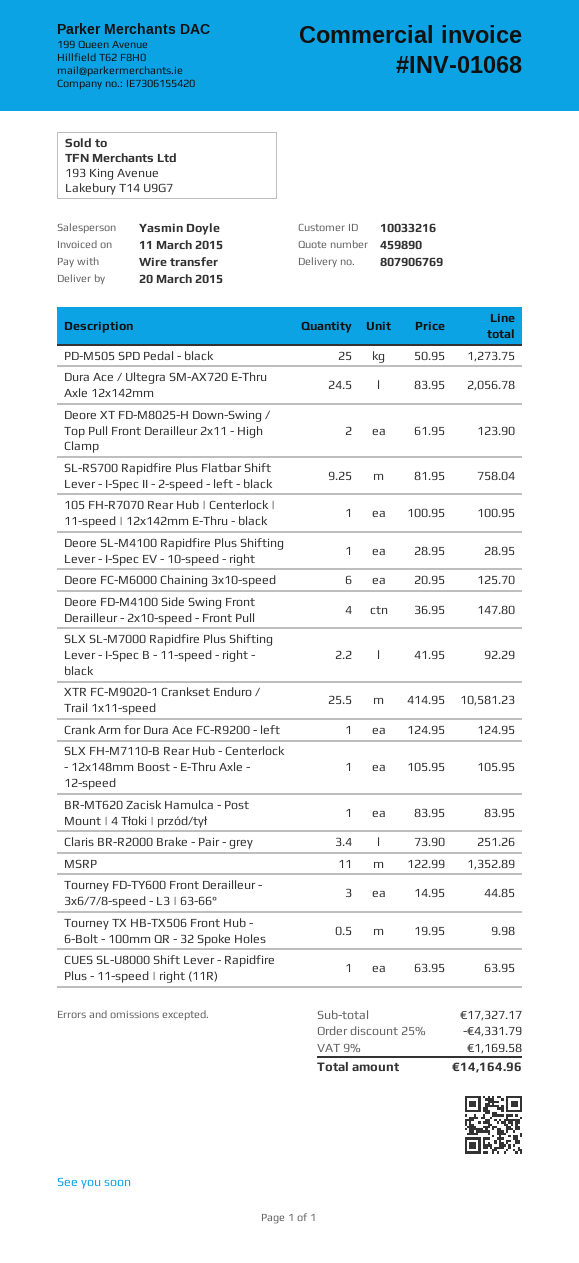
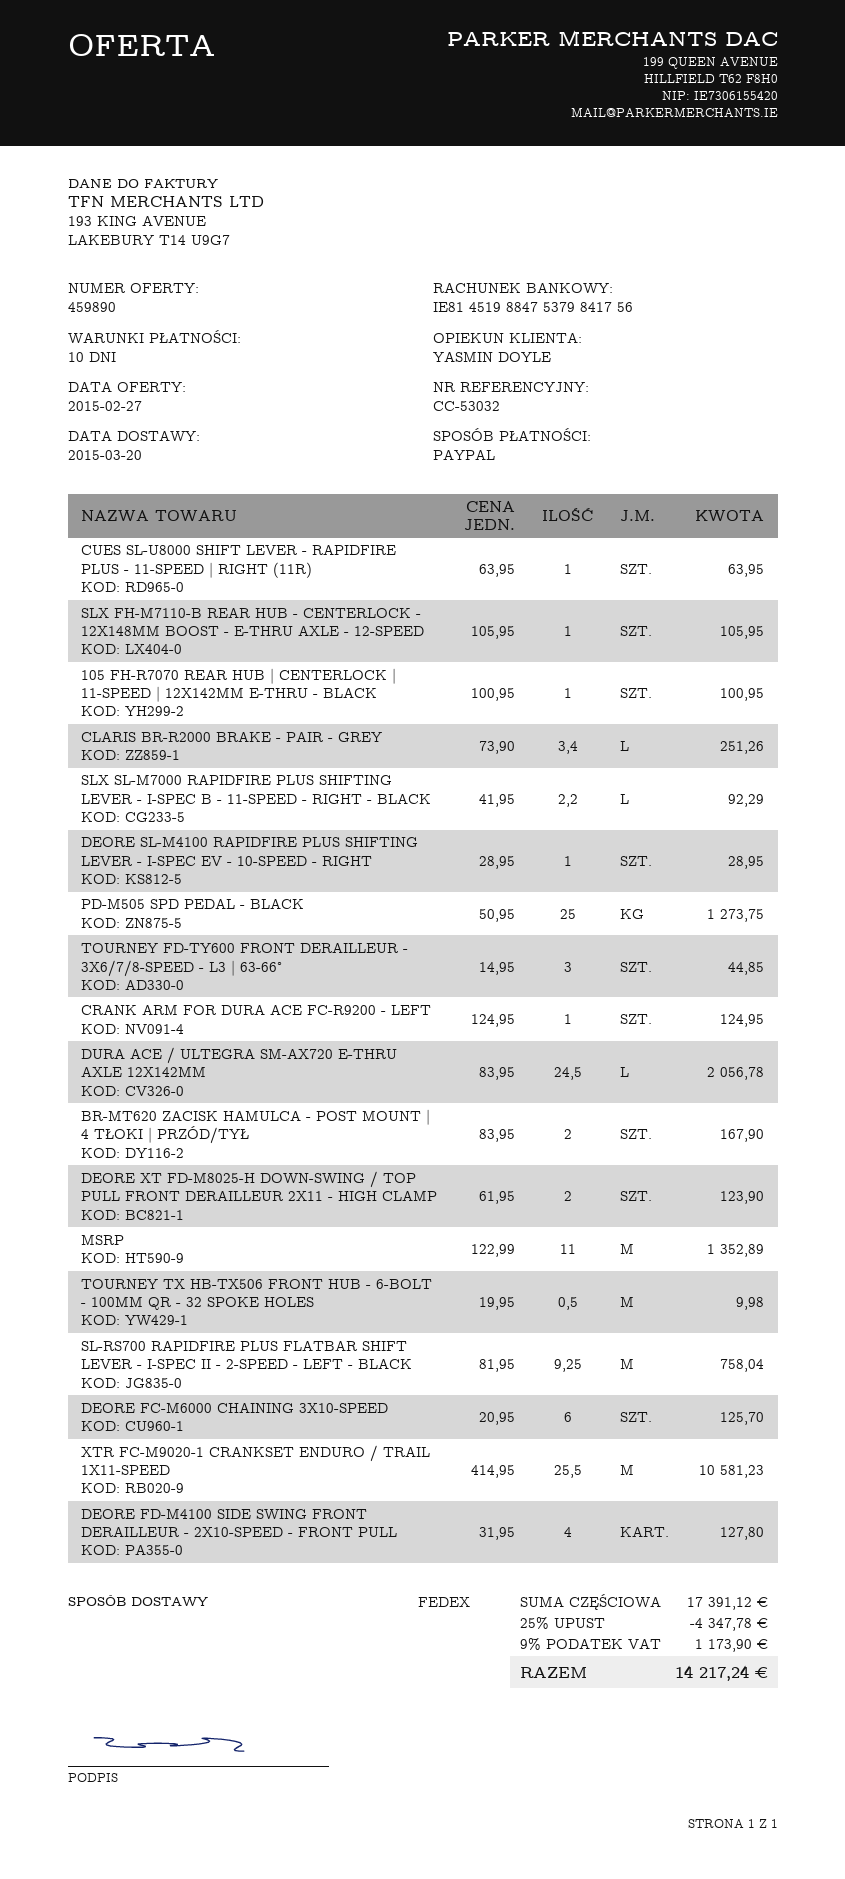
payment method: bank transfer -> PayPal
Deore FD-M4100 Side Swing Front Derailleur - 2x10-speed - Front Pull: 4 x 36.95 = 147.80 -> 4 x 31.95 = 127.80
BR-MT620 Zacisk Hamulca - Post Mount | 4 Tłoki | przód/tył: 1 x 83.95 = 83.95 -> 2 x 83.95 = 167.90
subtotal: 17327.17 -> 17391.12
discount: 25% = 4331.79 -> 25% = 4347.78
tax: 9% = 1169.58 -> 9% = 1173.90
total: 14164.96 -> 14217.24

